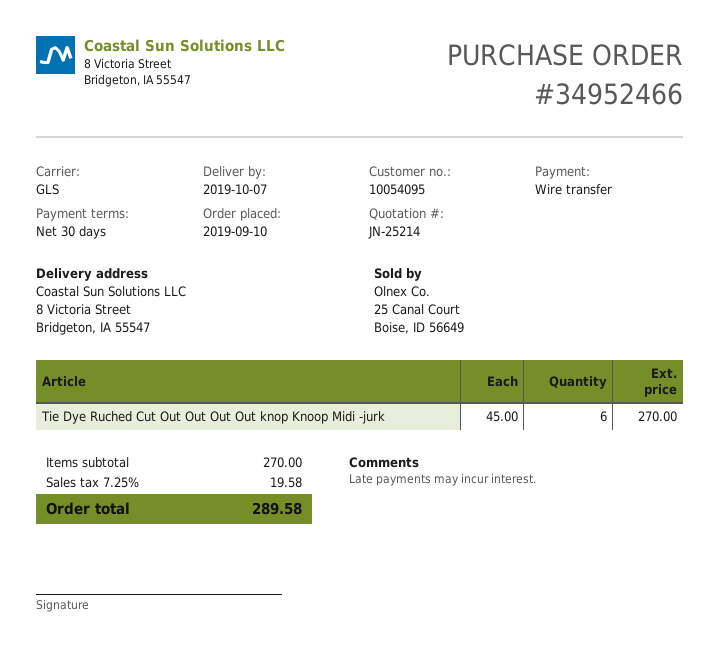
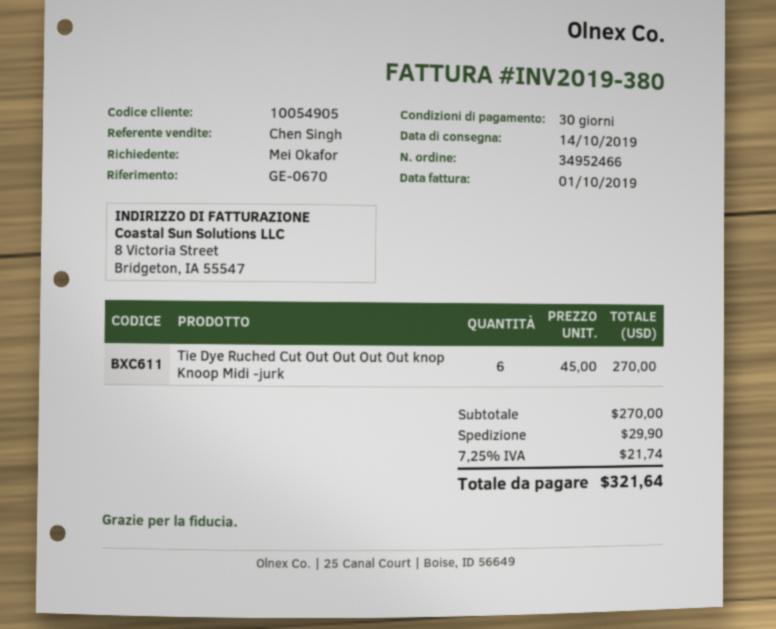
delivery date: 2019-10-07 -> 2019-10-14
customer number: 10054095 -> 10054905
shipping: none -> 29.90
tax: 7.25% = 19.58 -> 7.25% = 21.74
total: 289.58 -> 321.64

